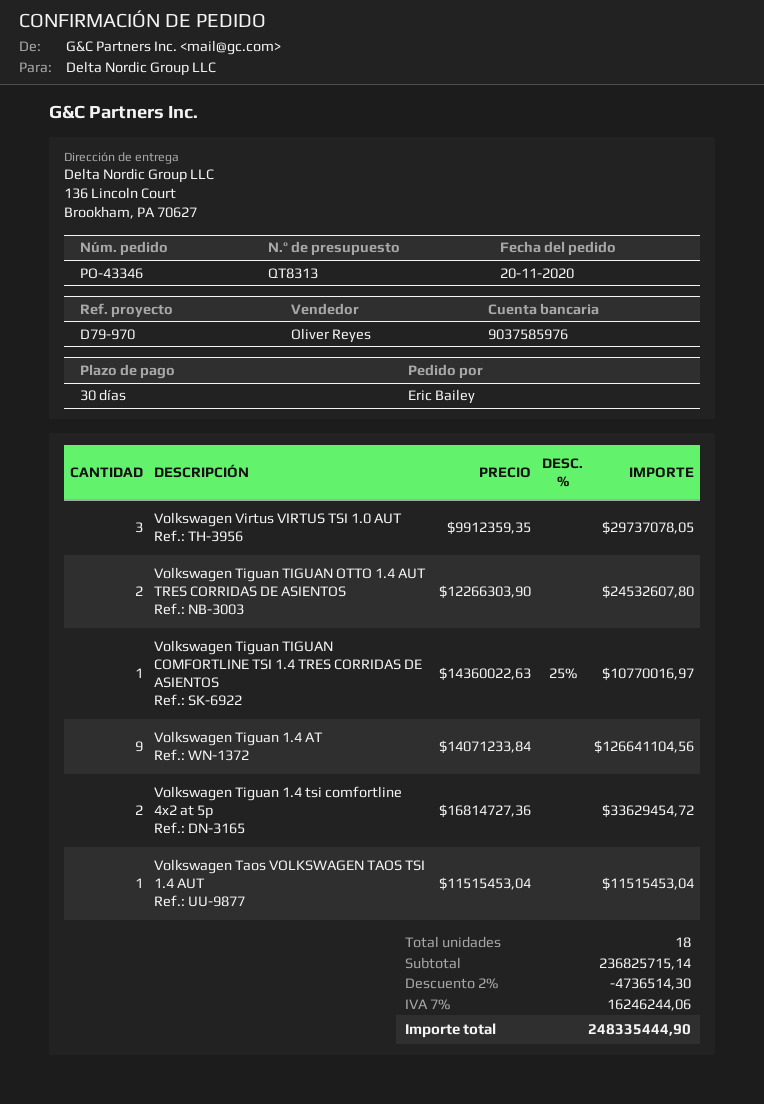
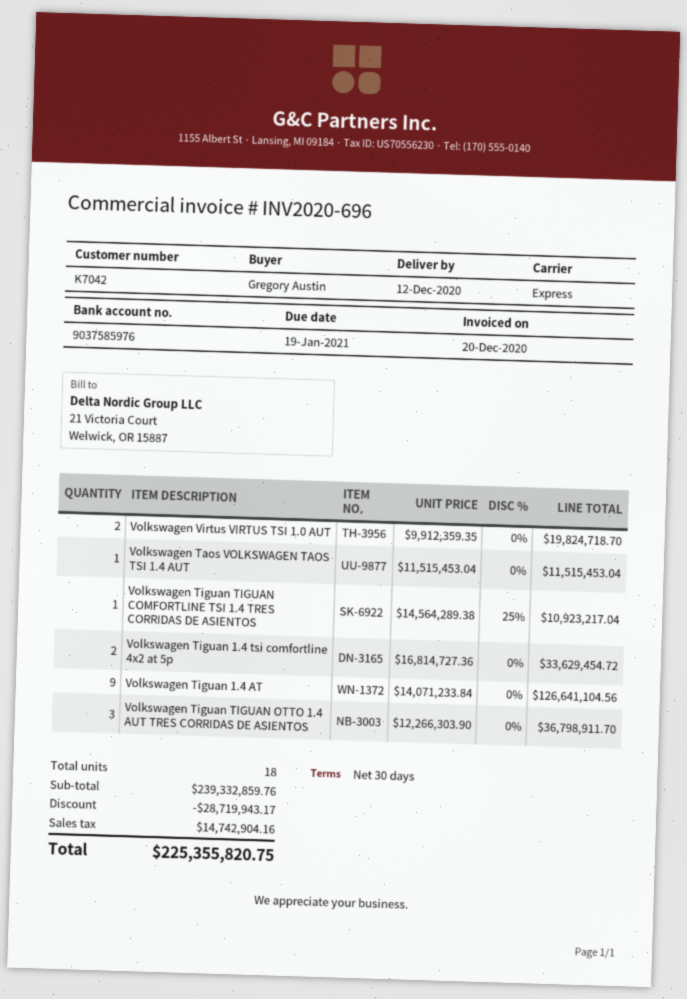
ordered by: Eric Bailey -> Gregory Austin
Volkswagen Virtus VIRTUS TSI 1.0 AUT: 3 x 9912359.35 = 29737078.05 -> 2 x 9912359.35 = 19824718.70
Volkswagen Tiguan TIGUAN OTTO 1.4 AUT TRES CORRIDAS DE ASIENTOS: 2 x 12266303.90 = 24532607.80 -> 3 x 12266303.90 = 36798911.70
Volkswagen Tiguan TIGUAN COMFORTLINE TSI 1.4 TRES CORRIDAS DE ASIENTOS: 1 x 14360022.63 - 25% = 10770016.97 -> 1 x 14564289.38 - 25% = 10923217.04
subtotal: 236825715.14 -> 239332859.76
discount: 4736514.30 -> 28719943.17
tax: 16246244.06 -> 14742904.16
total: 248335444.90 -> 225355820.75

